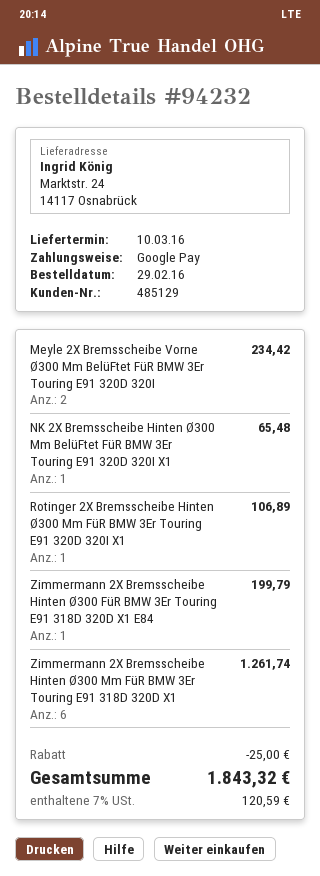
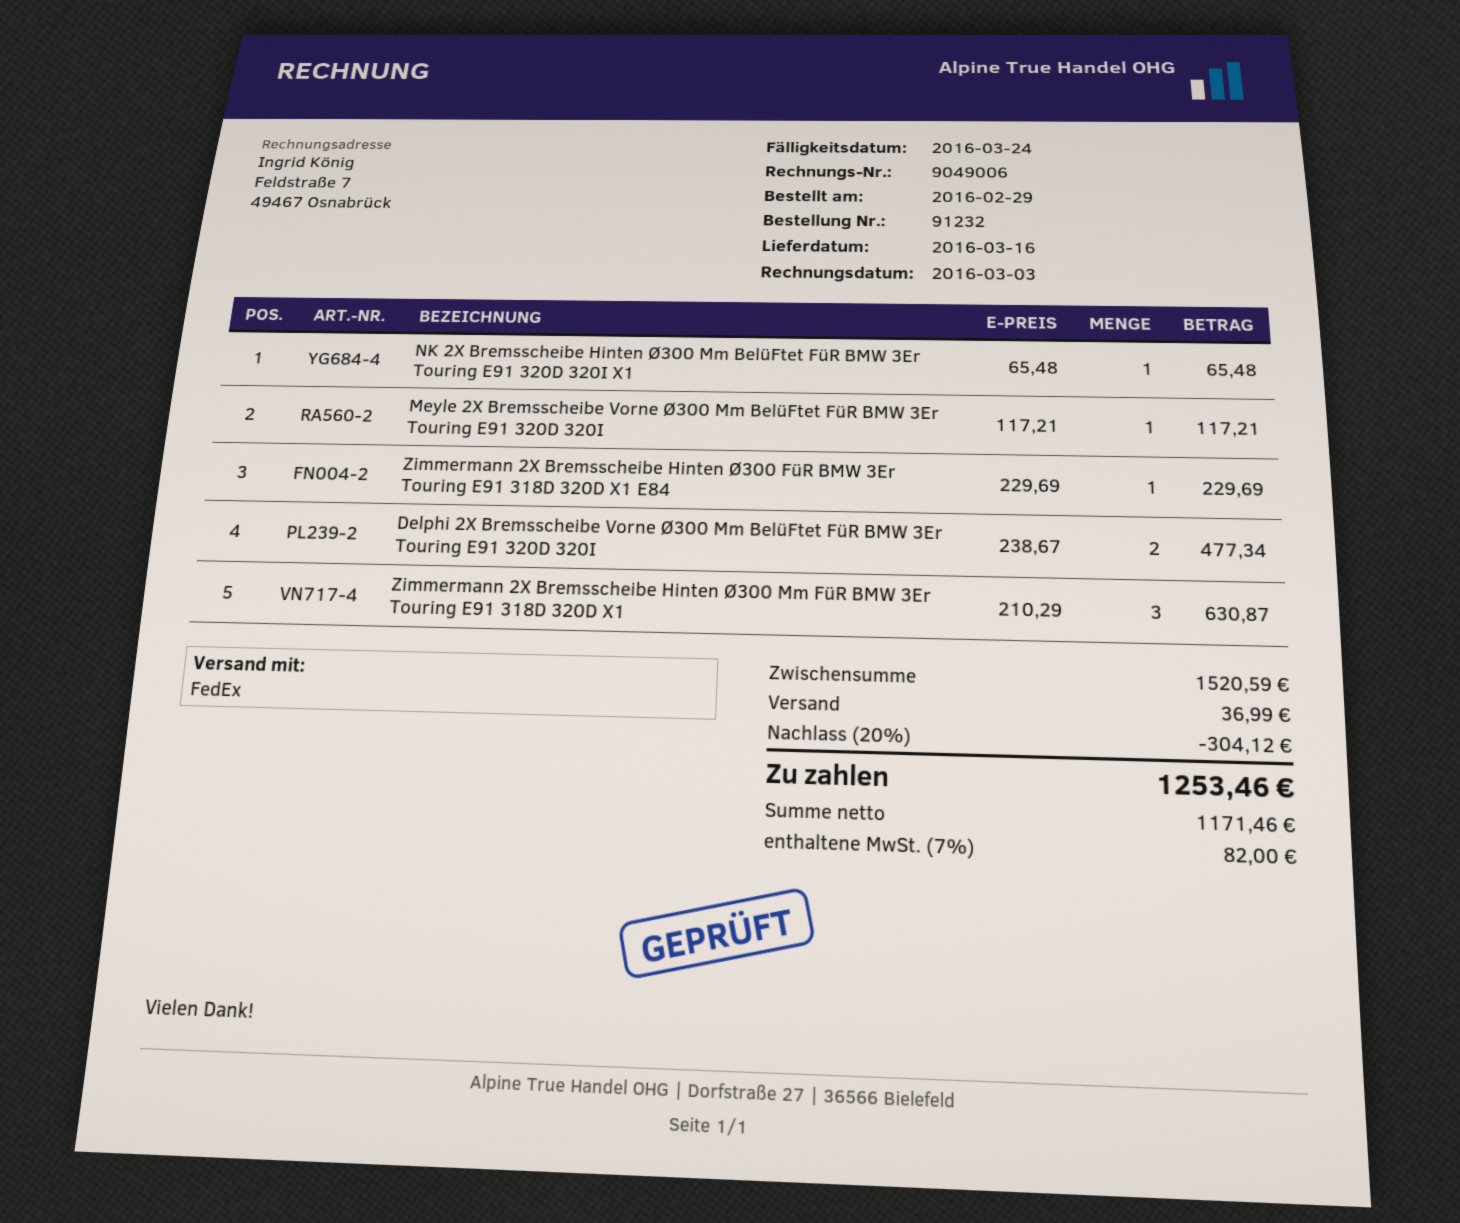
order number: 94232 -> 91232
delivery date: 2016-03-10 -> 2016-03-16
Meyle 2X Bremsscheibe Vorne Ø300 Mm BelüFtet FüR BMW 3Er Touring E91 320D 320I: 2 for 234.42 -> 1 for 117.21
Rotinger 2X Bremsscheibe Hinten Ø300 Mm FüR BMW 3Er Touring E91 320D 320I X1: 1 for 106.89 -> none
Zimmermann 2X Bremsscheibe Hinten Ø300 FüR BMW 3Er Touring E91 318D 320D X1 E84: 1 for 199.79 -> 1 for 229.69
Zimmermann 2X Bremsscheibe Hinten Ø300 Mm FüR BMW 3Er Touring E91 318D 320D X1: 6 for 1261.74 -> 3 for 630.87
Delphi 2X Bremsscheibe Vorne Ø300 Mm BelüFtet FüR BMW 3Er Touring E91 320D 320I: none -> 2 for 477.34
discount: 25.00 -> 304.12
shipping: none -> 36.99
tax: 7% = 120.59 -> 7% = 82.00
total: 1843.32 -> 1253.46

